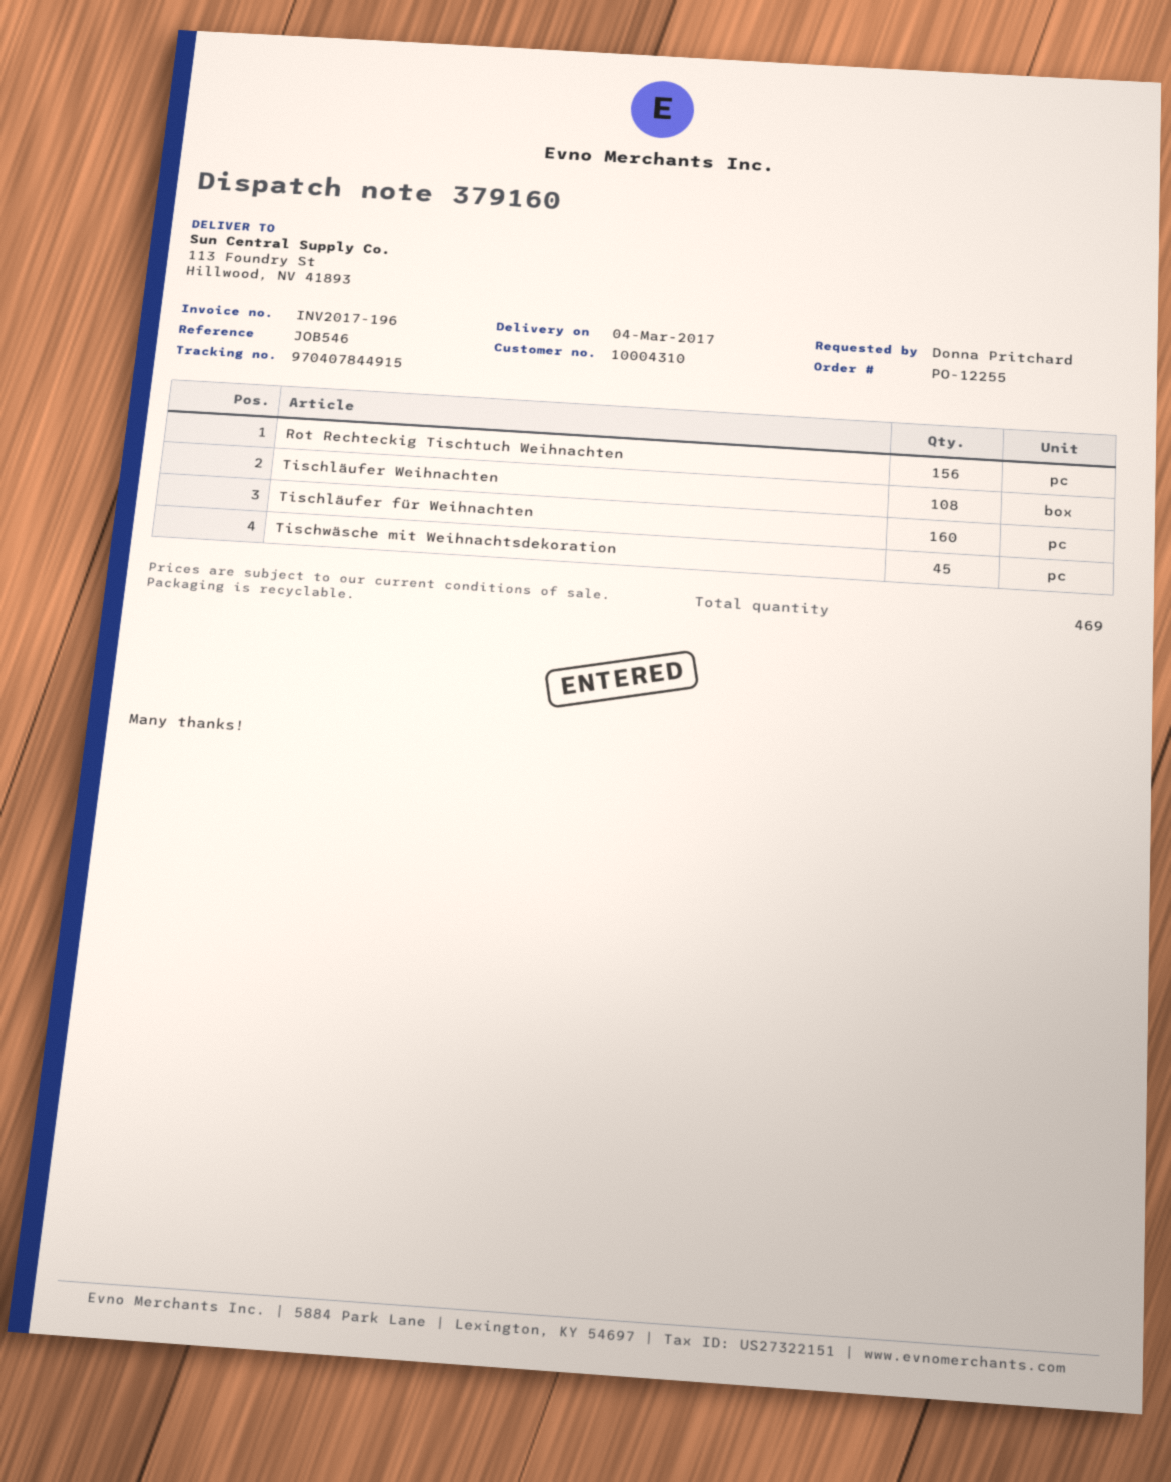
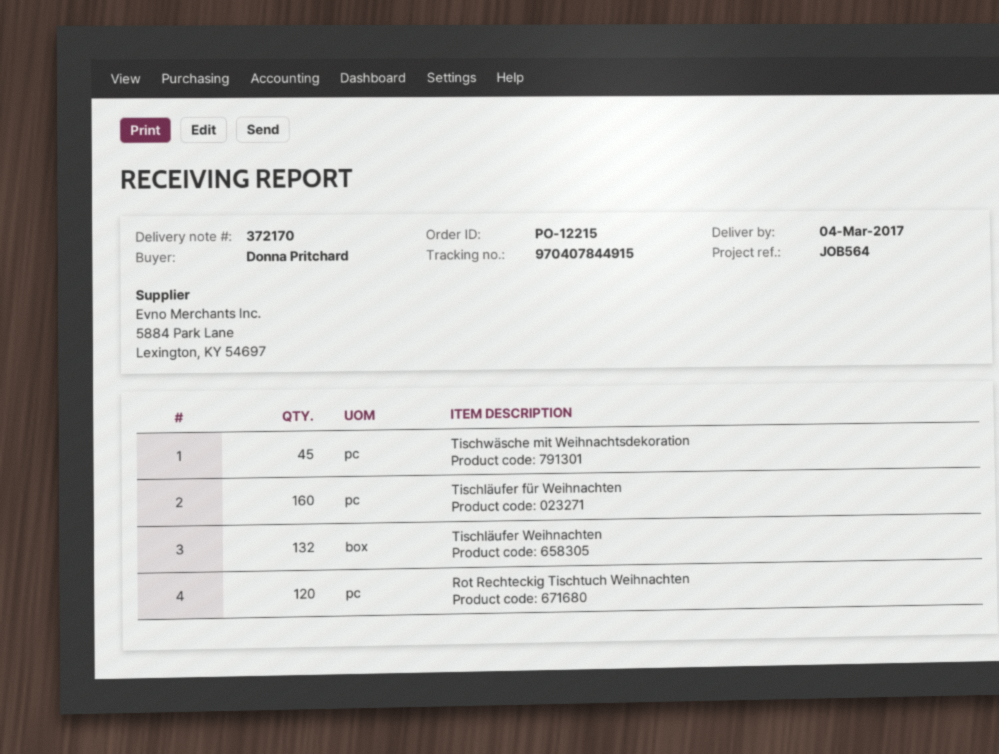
order number: PO-12255 -> PO-12215
delivery note number: 379160 -> 372170
reference: JOB546 -> JOB564
Rot Rechteckig Tischtuch Weihnachten: 156 -> 120
Tischläufer Weihnachten: 108 -> 132

